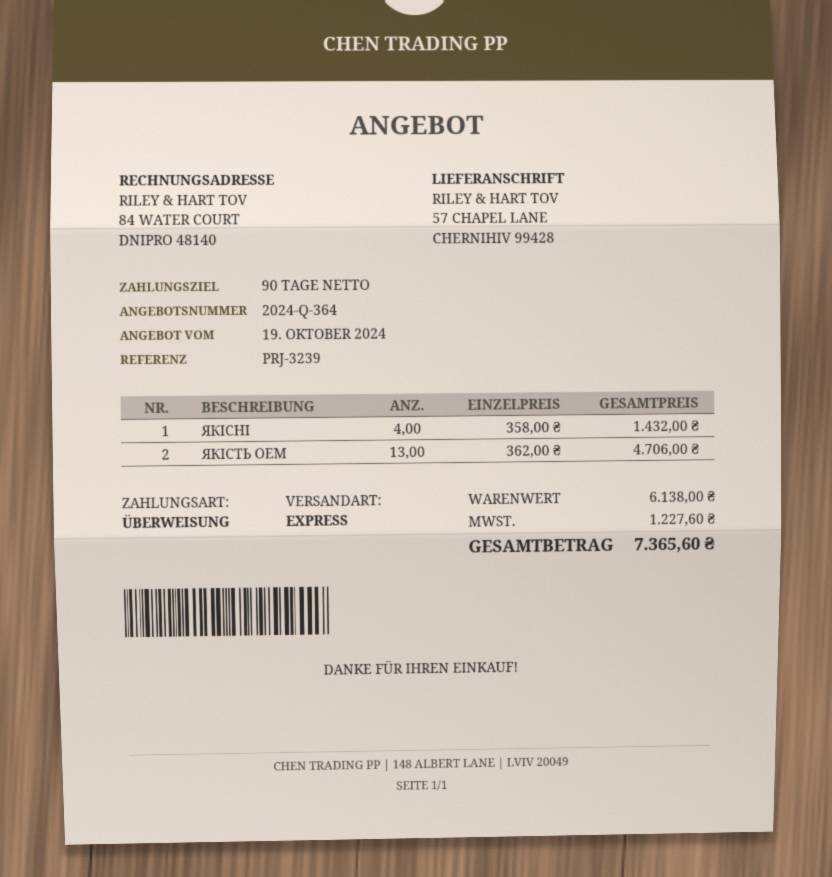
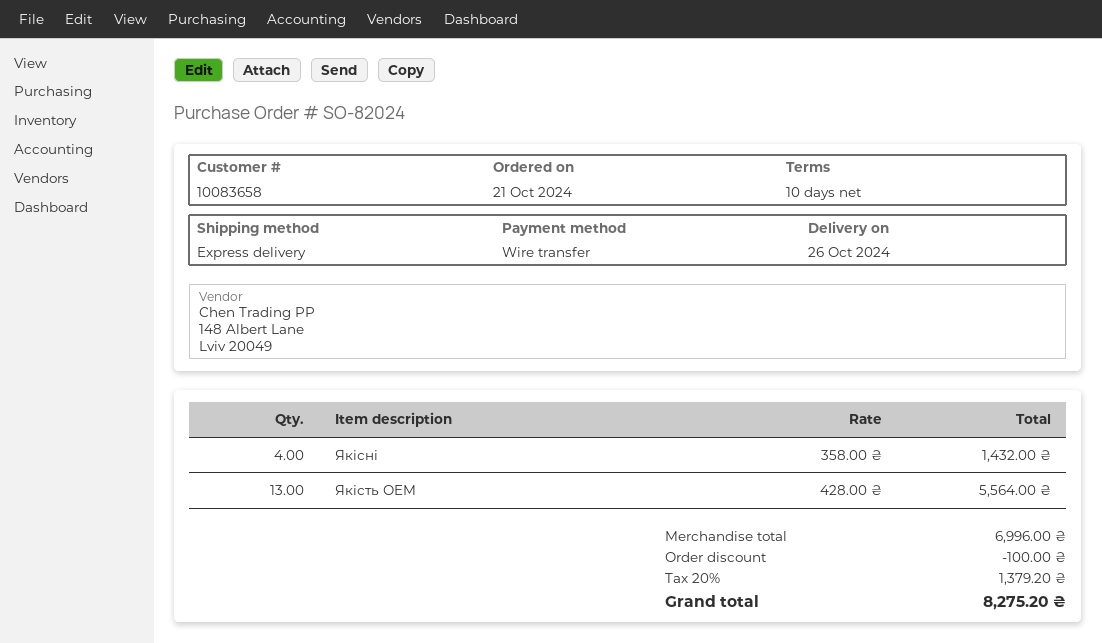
payment terms: 90 days -> 10 days
ЯКІСТЬ OEM: 13 x 362.00 = 4706.00 -> 13 x 428.00 = 5564.00
subtotal: 6138.00 -> 6996.00
discount: none -> 100.00
tax: 1227.60 -> 1379.20
total: 7365.60 -> 8275.20

